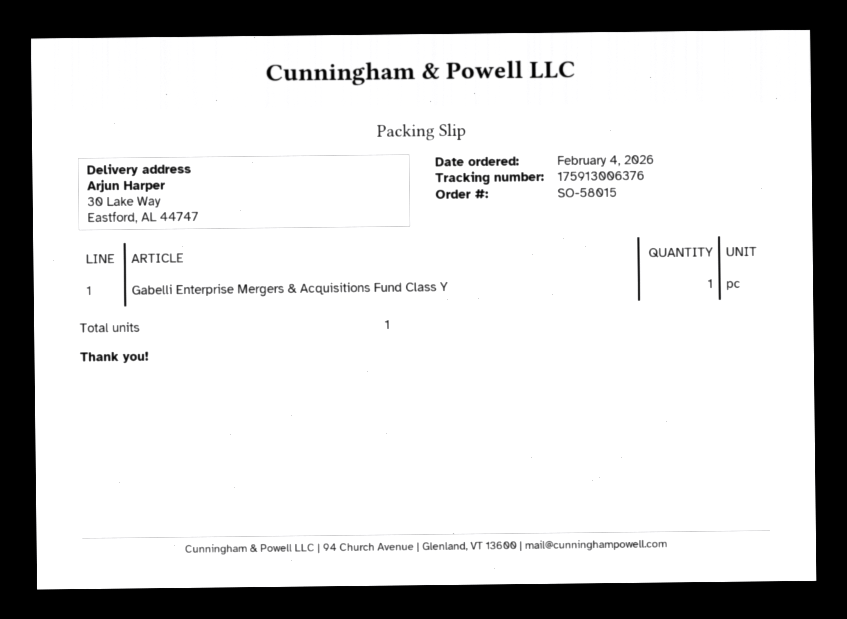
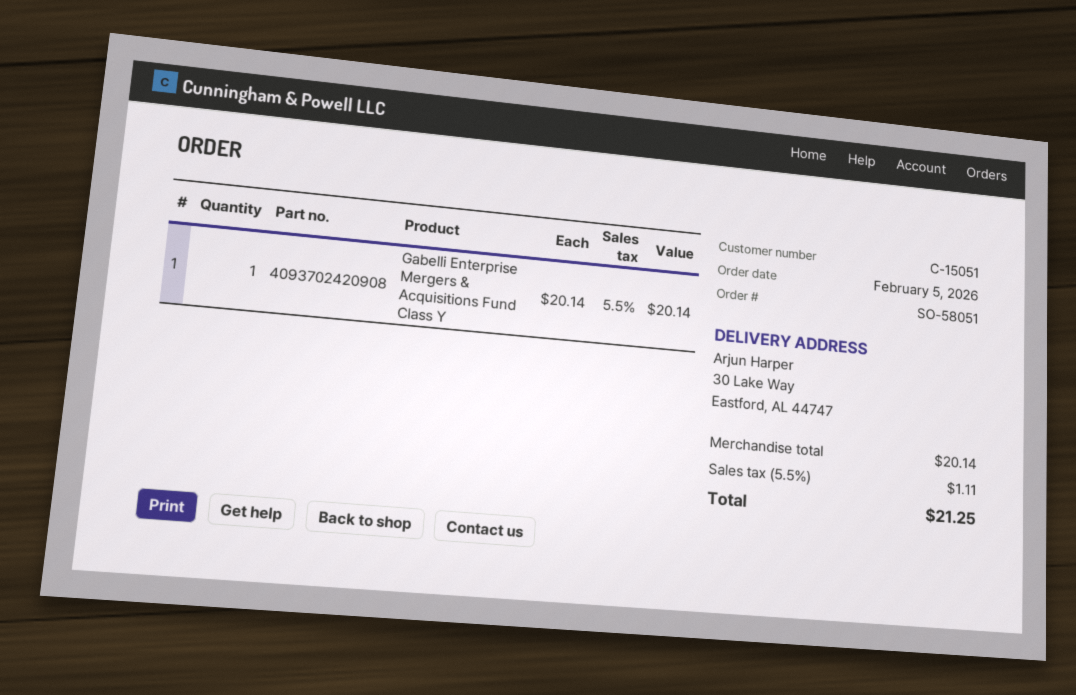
order number: SO-58015 -> SO-58051
order date: 2026-02-04 -> 2026-02-05

